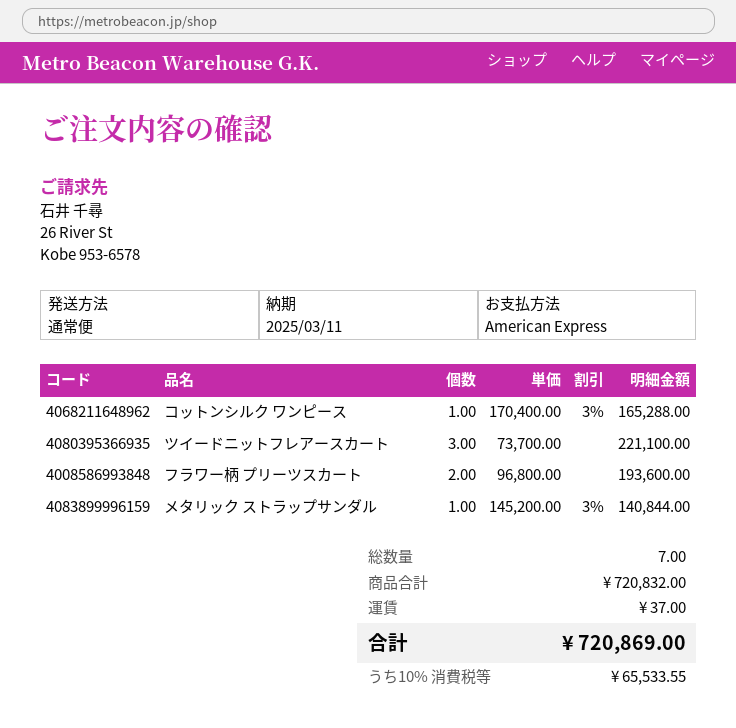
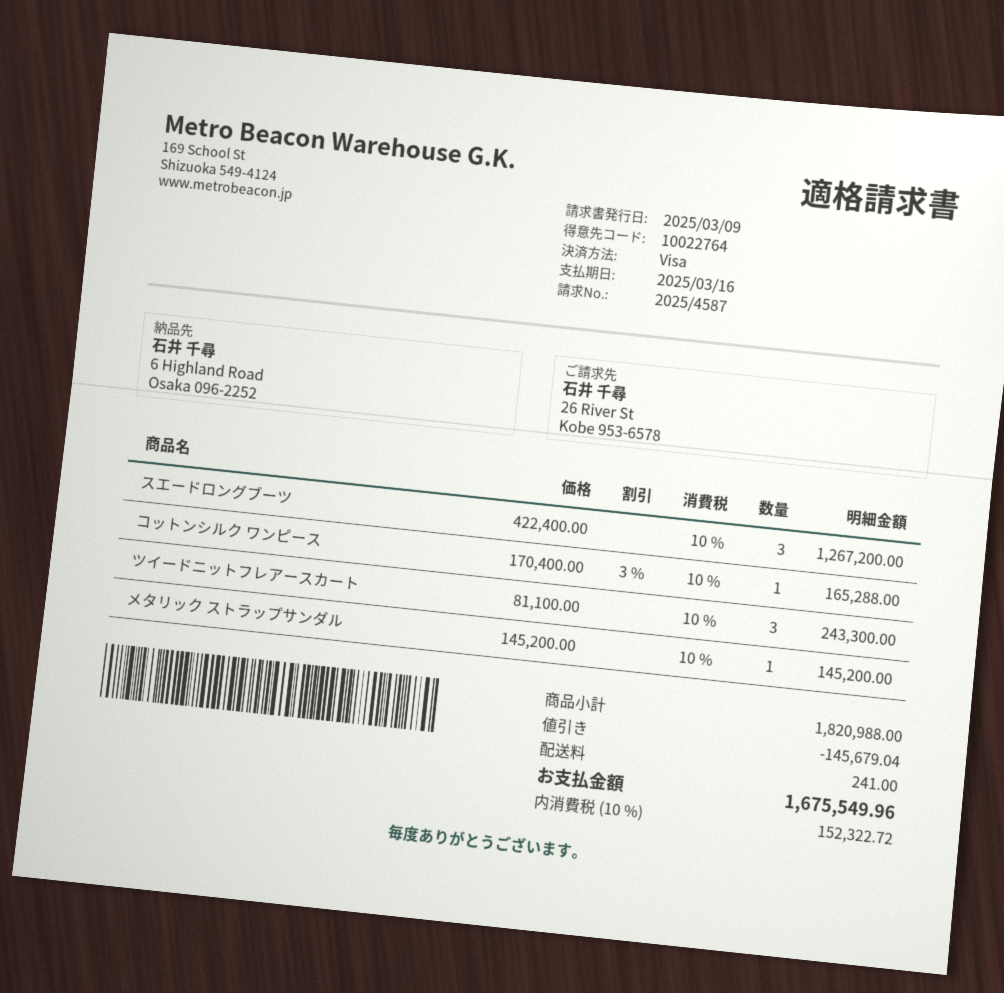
payment method: American Express -> Visa
ツイードニットフレアースカート: 3 x 73700.00 = 221100.00 -> 3 x 81100.00 = 243300.00
フラワー柄 プリーツスカート: 2 x 96800.00 = 193600.00 -> none
メタリック ストラップサンダル: 1 x 145200.00 - 3% = 140844.00 -> 1 x 145200.00 = 145200.00
スエードロングブーツ: none -> 3 x 422400.00 = 1267200.00
subtotal: 720832.00 -> 1820988.00
discount: none -> 145679.04
shipping: 37.00 -> 241.00
tax: 10% = 65533.55 -> 10% = 152322.72
total: 720869.00 -> 1675549.96

